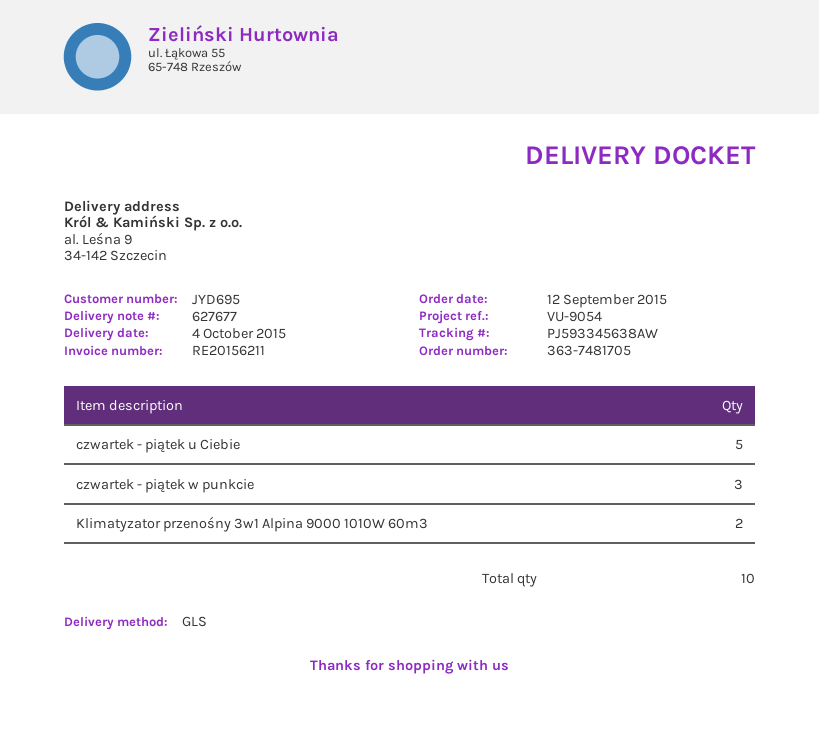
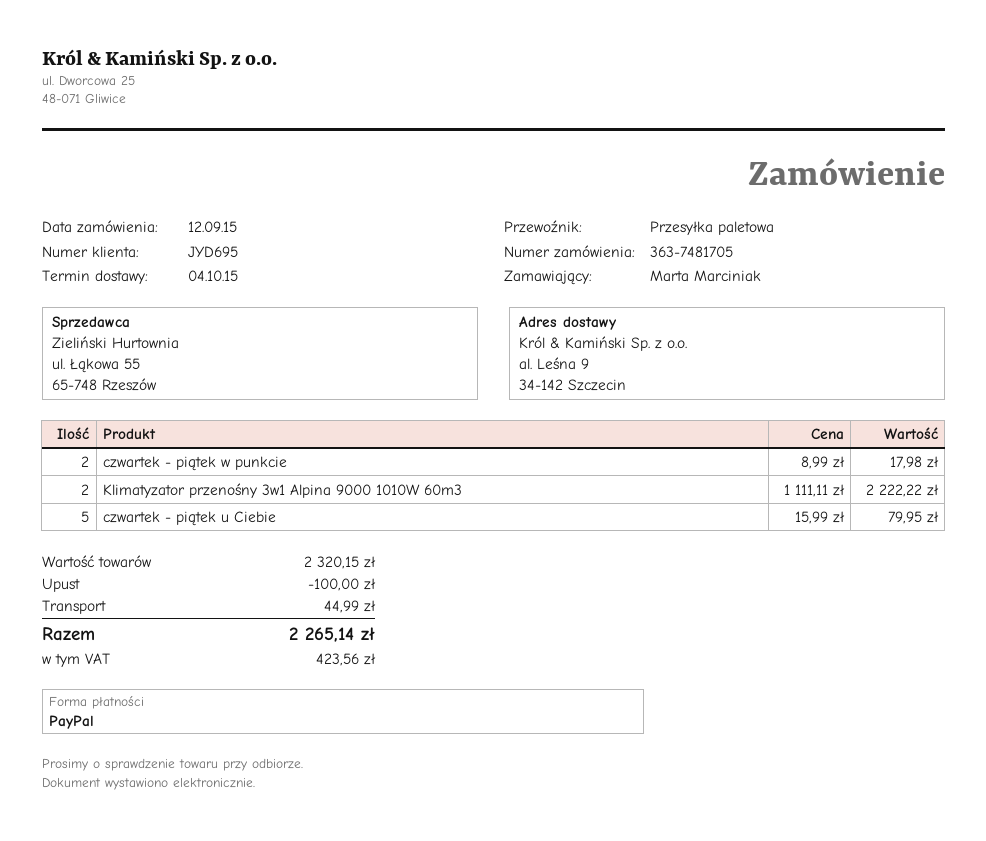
shipping method: GLS -> pallet freight
czwartek - piątek w punkcie: 3 -> 2

